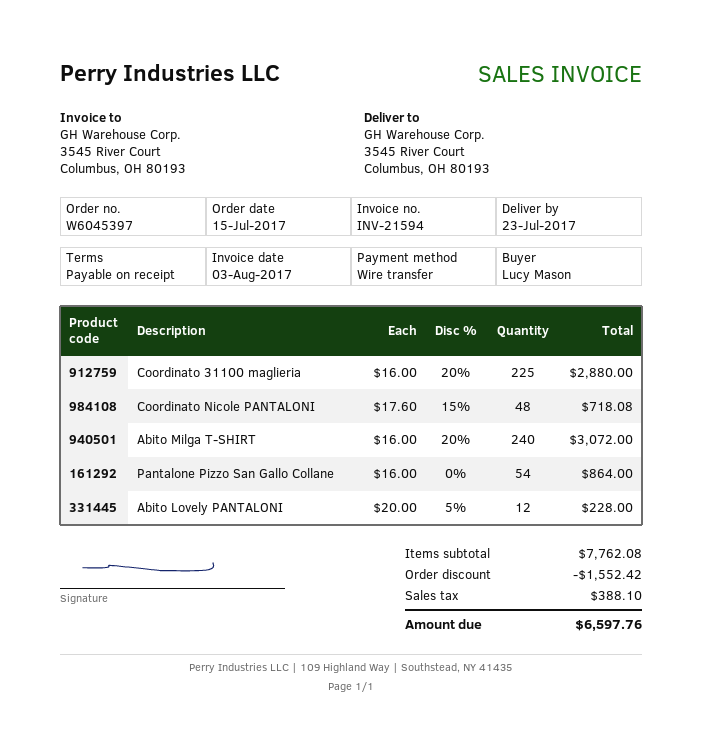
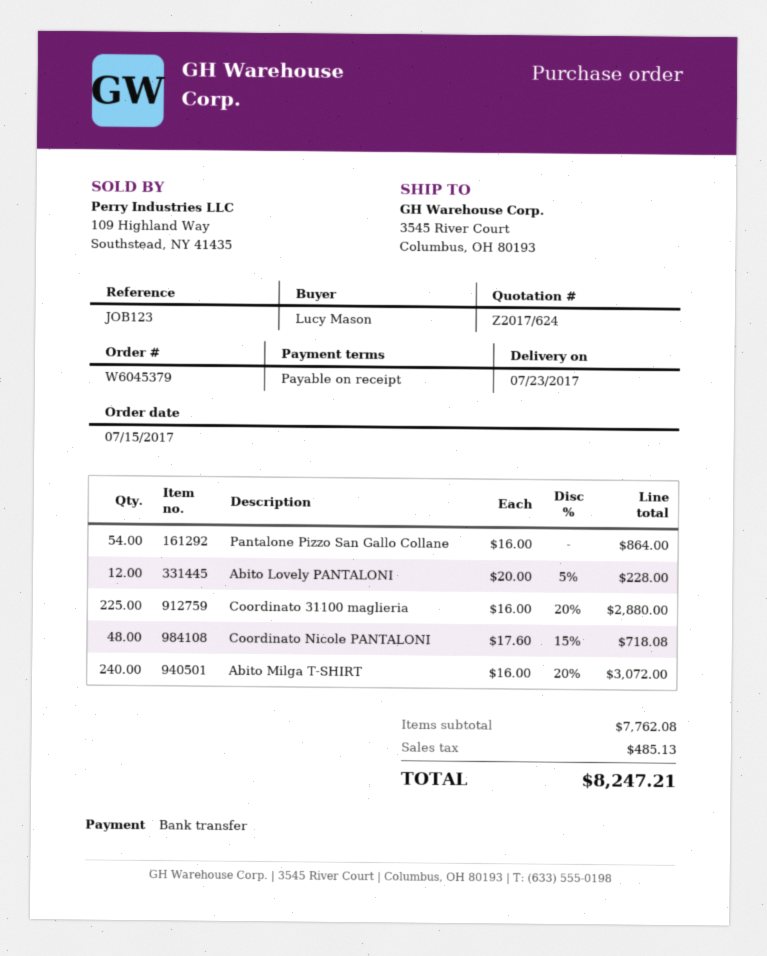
order number: W6045397 -> W6045379
discount: 1552.42 -> none
tax: 388.10 -> 485.13
total: 6597.76 -> 8247.21

